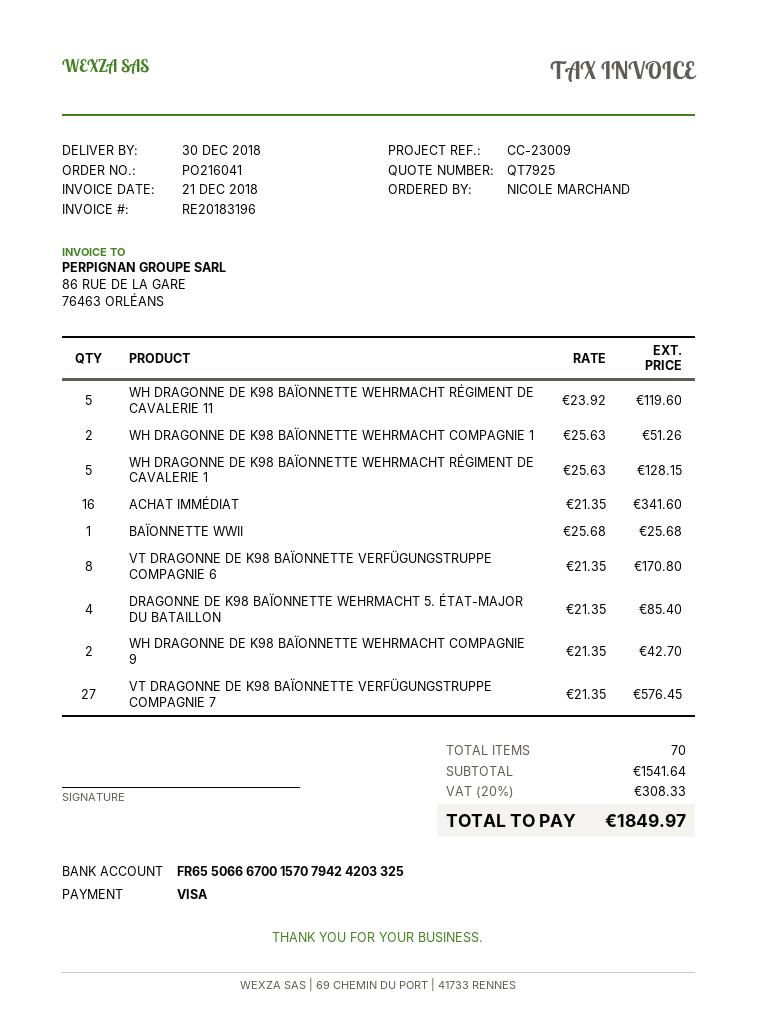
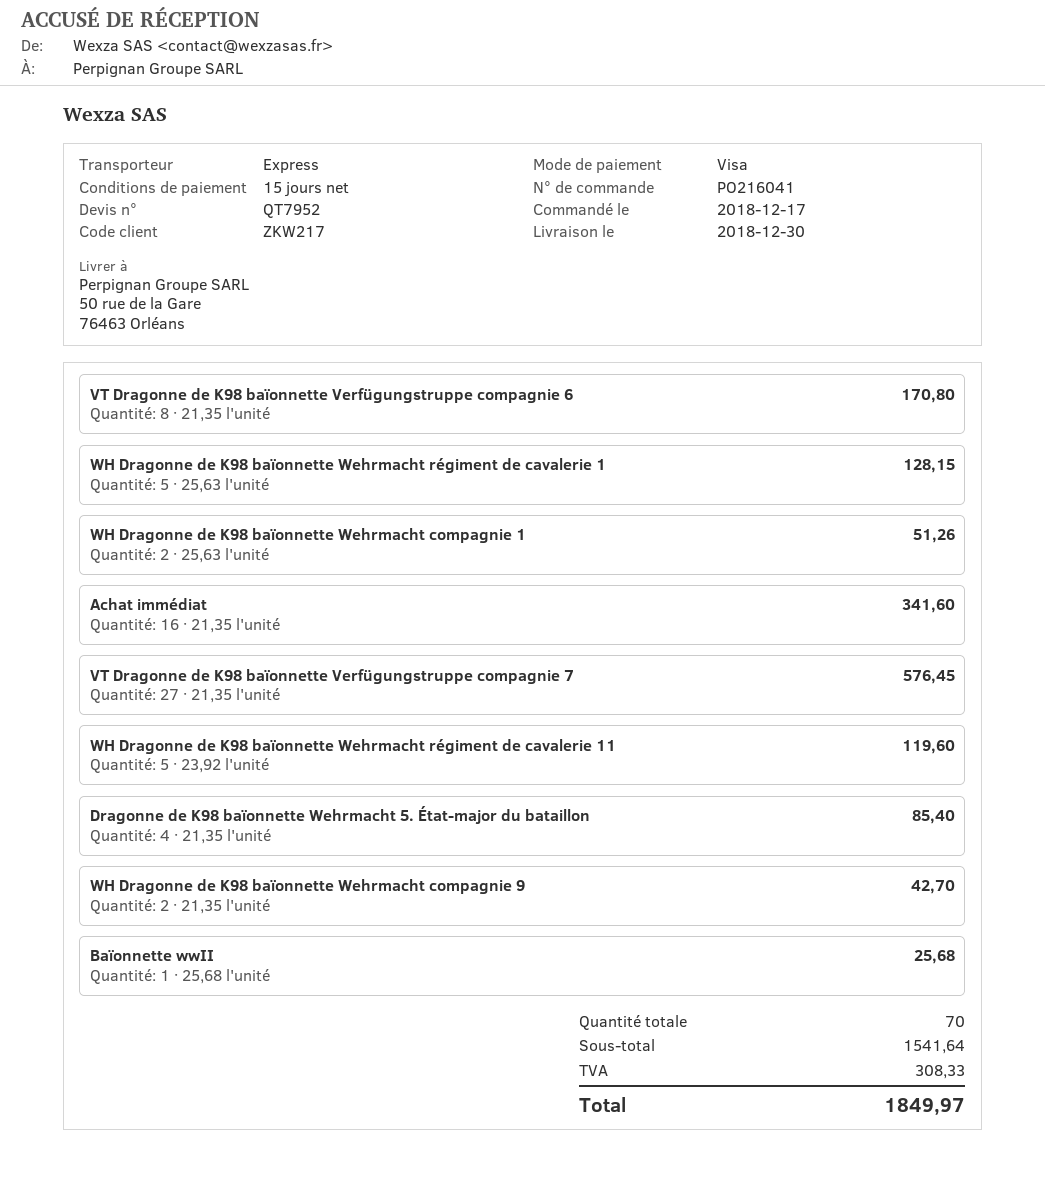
quote number: QT7925 -> QT7952

